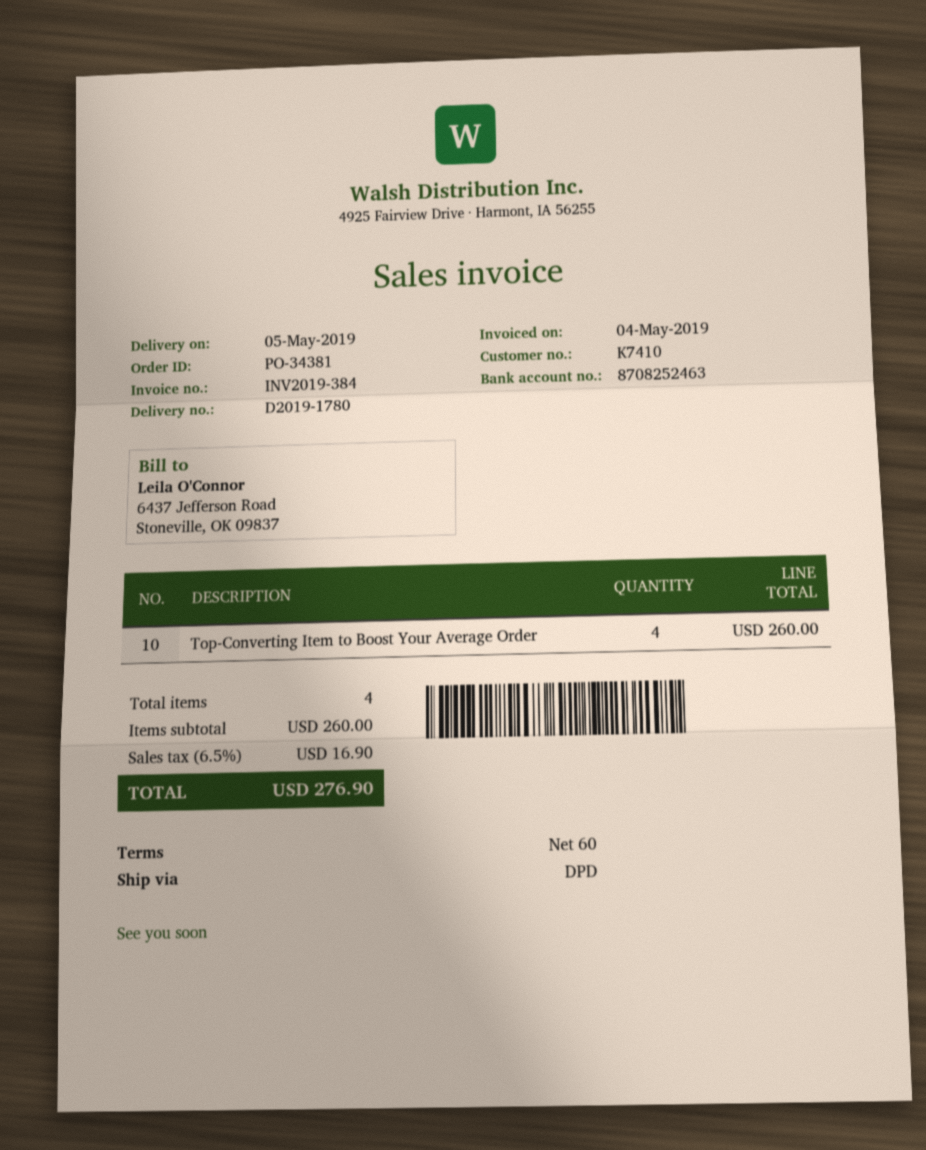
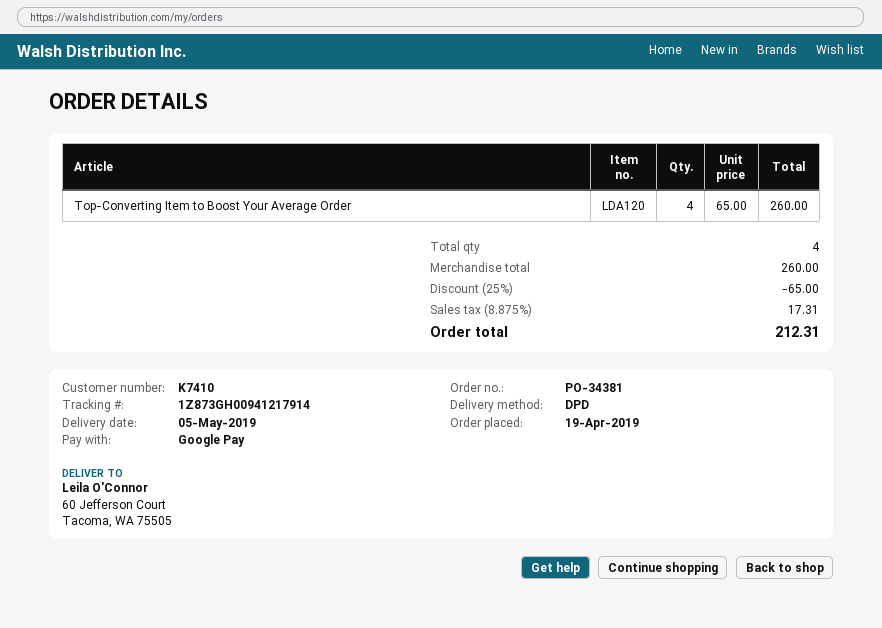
discount: none -> 25% = 65.00
tax: 6.5% = 16.90 -> 8.875% = 17.31
total: 276.90 -> 212.31

